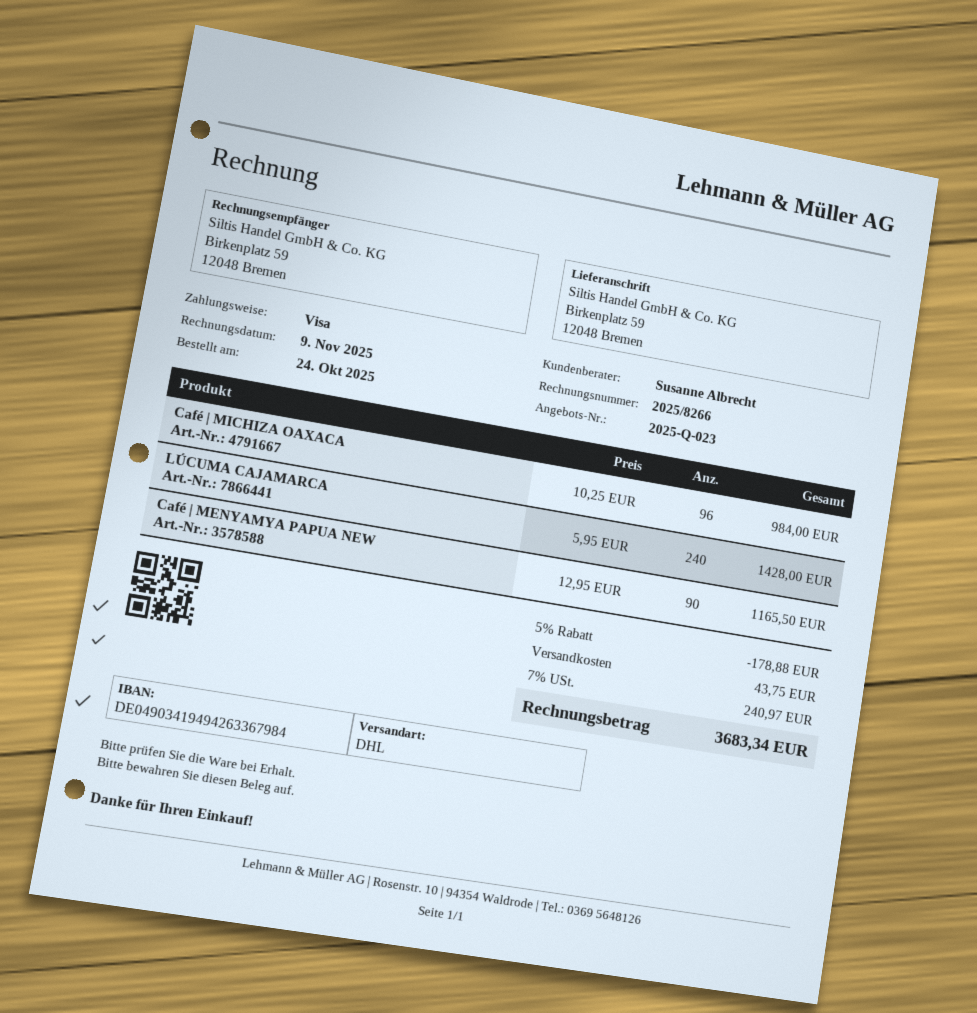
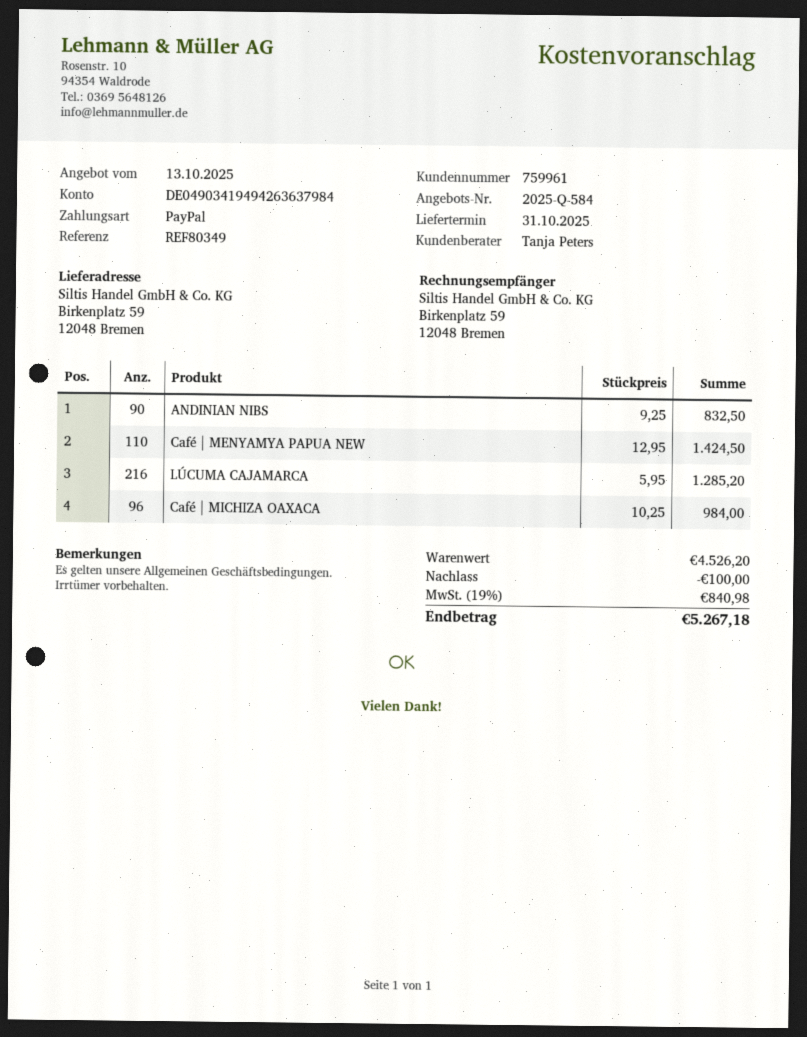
quote number: 2025-Q-023 -> 2025-Q-584
sales rep: Susanne Albrecht -> Tanja Peters
payment method: Visa -> PayPal
bank account: DE04903419494263367984 -> DE04903419494263637984
LÚCUMA CAJAMARCA: 240 x 5.95 = 1428.00 -> 216 x 5.95 = 1285.20
Café | MENYAMYA PAPUA NEW: 90 x 12.95 = 1165.50 -> 110 x 12.95 = 1424.50
ANDINIAN NIBS: none -> 90 x 9.25 = 832.50
discount: 178.88 -> 100.00
shipping: 43.75 -> none
tax: 7% = 240.97 -> 19% = 840.98
total: 3683.34 -> 5267.18

